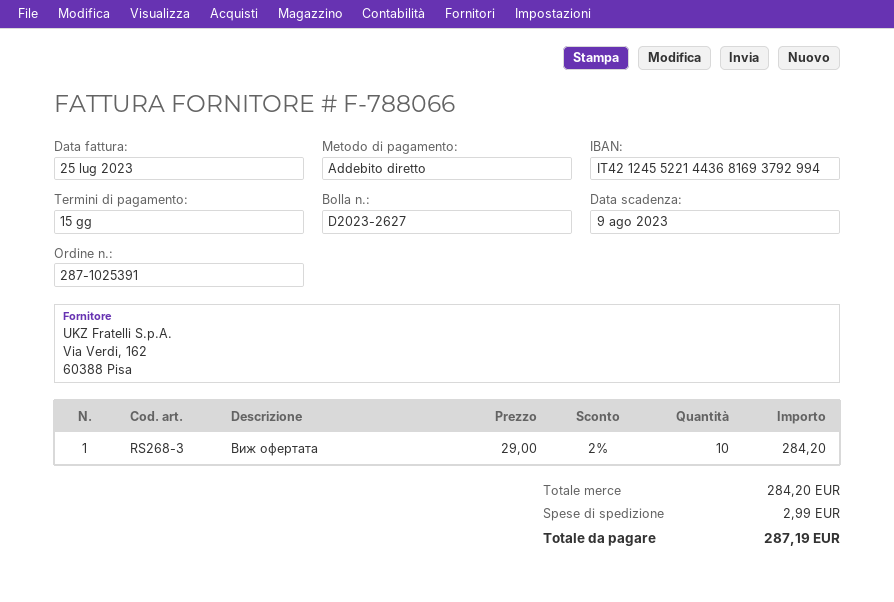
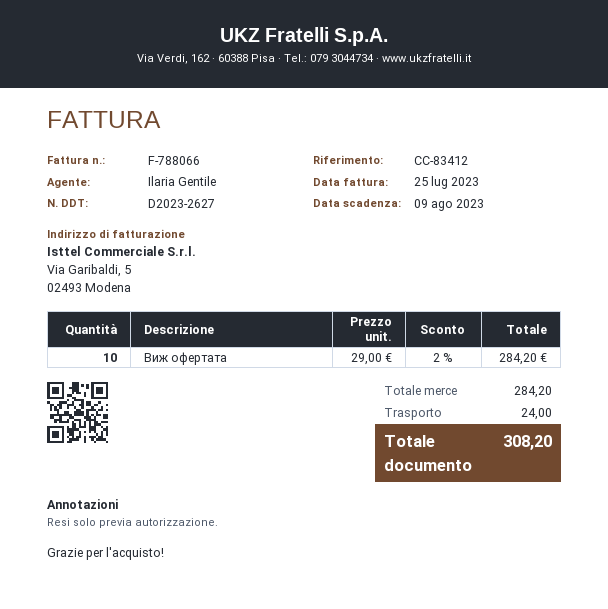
shipping: 2.99 -> 24.00
total: 287.19 -> 308.20

